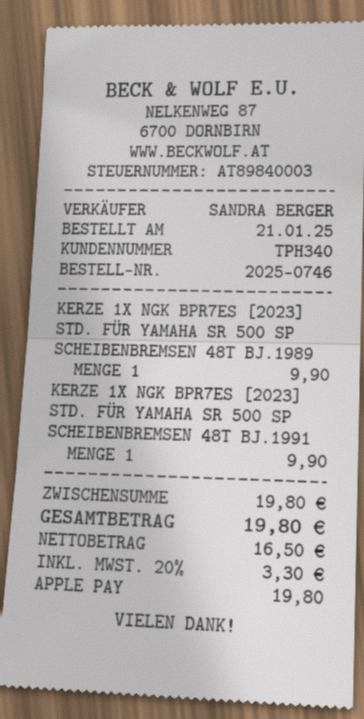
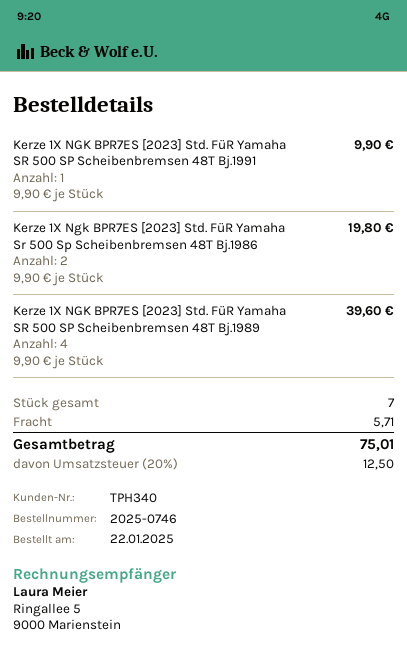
order date: 2025-01-21 -> 2025-01-22
KERZE 1X NGK BPR7ES [2023] STD. FÜR YAMAHA SR 500 SP SCHEIBENBREMSEN 48T BJ.1989: 1 for 9.90 -> 4 for 39.60
Kerze 1X Ngk BPR7ES [2023] Std. FüR Yamaha Sr 500 Sp Scheibenbremsen 48T Bj.1986: none -> 2 for 19.80
shipping: none -> 5.71
tax: 20% = 3.30 -> 20% = 12.50
total: 19.80 -> 75.01

